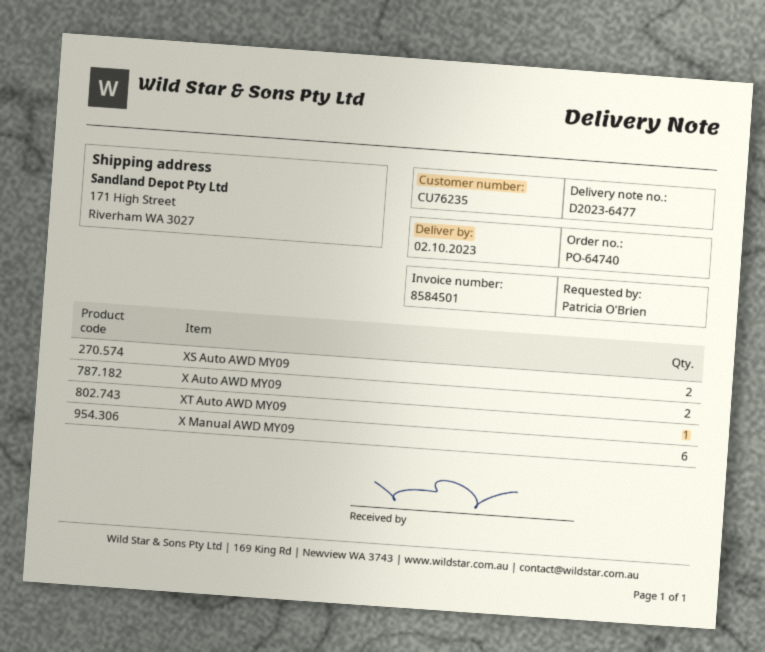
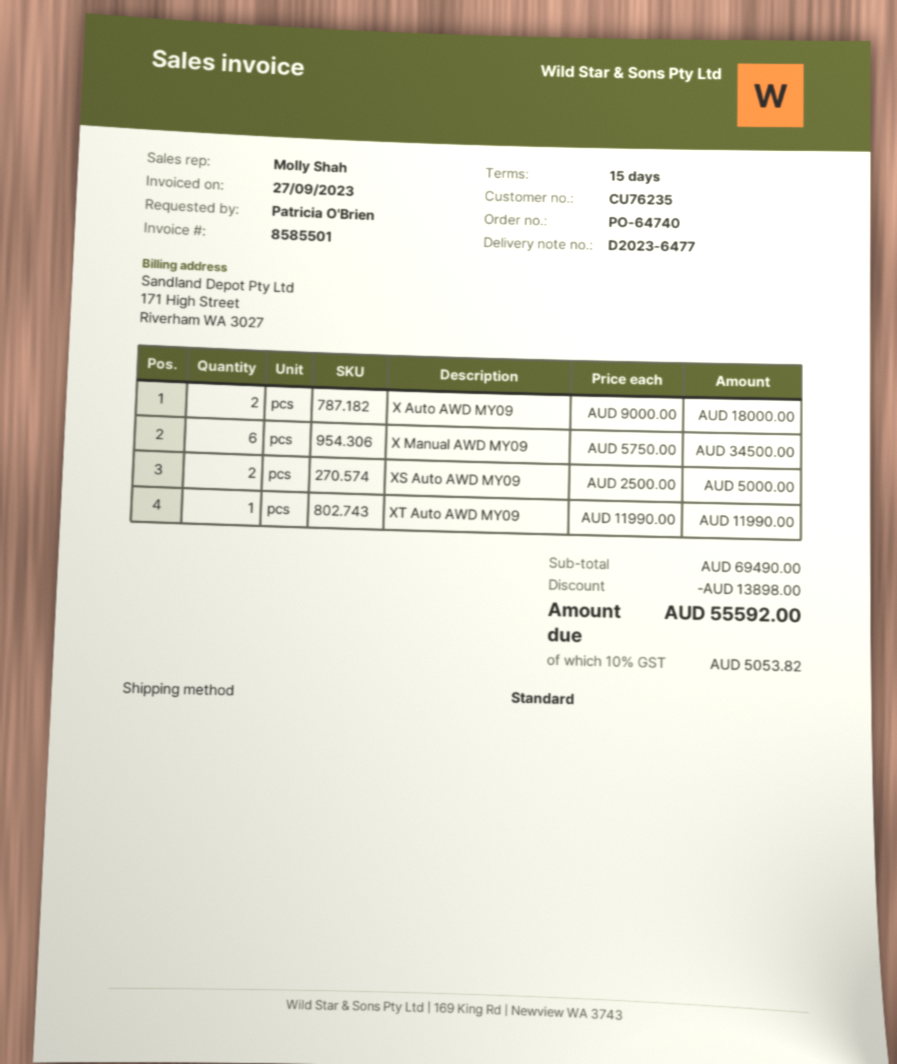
invoice number: 8584501 -> 8585501

